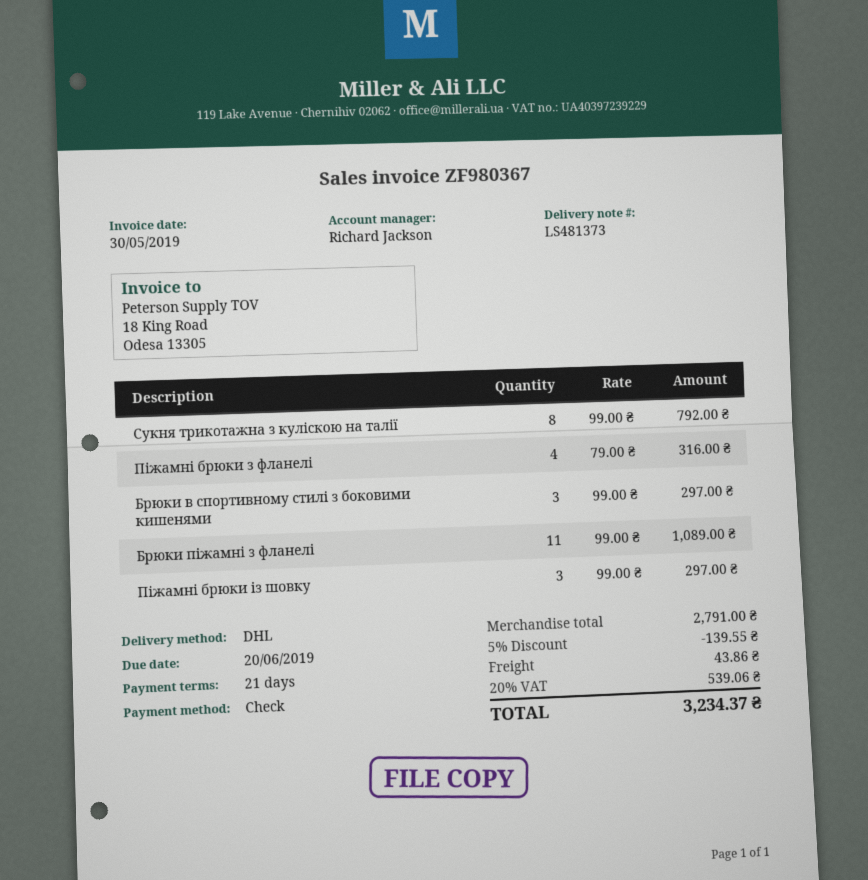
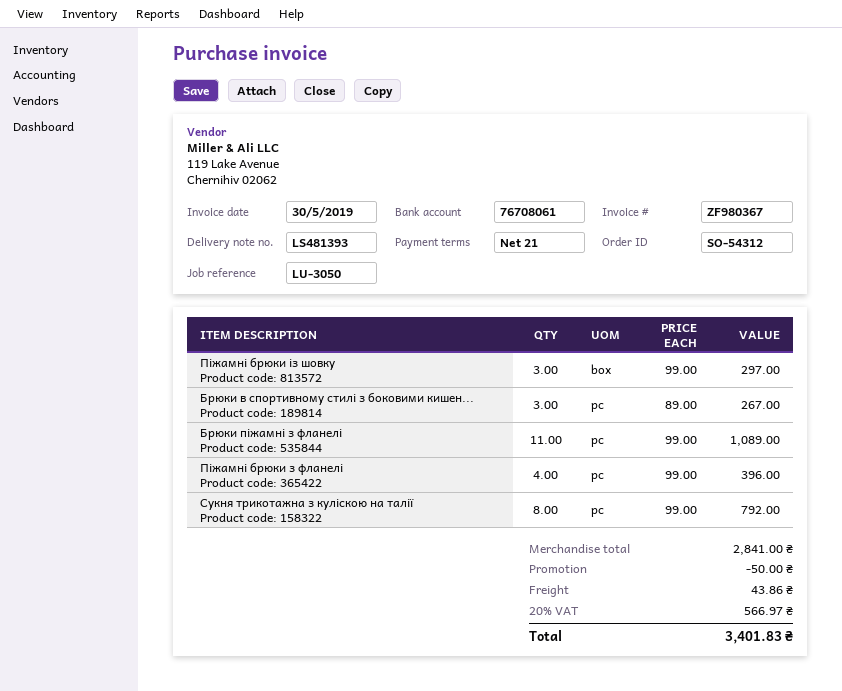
delivery note number: LS481373 -> LS481393
Піжамні брюки з фланелі: 4 x 79.00 = 316.00 -> 4 x 99.00 = 396.00
Брюки в спортивному стилі з боковими кишенями: 3 x 99.00 = 297.00 -> 3 x 89.00 = 267.00
subtotal: 2791.00 -> 2841.00
discount: 139.55 -> 50.00
tax: 20% = 539.06 -> 20% = 566.97
total: 3234.37 -> 3401.83

